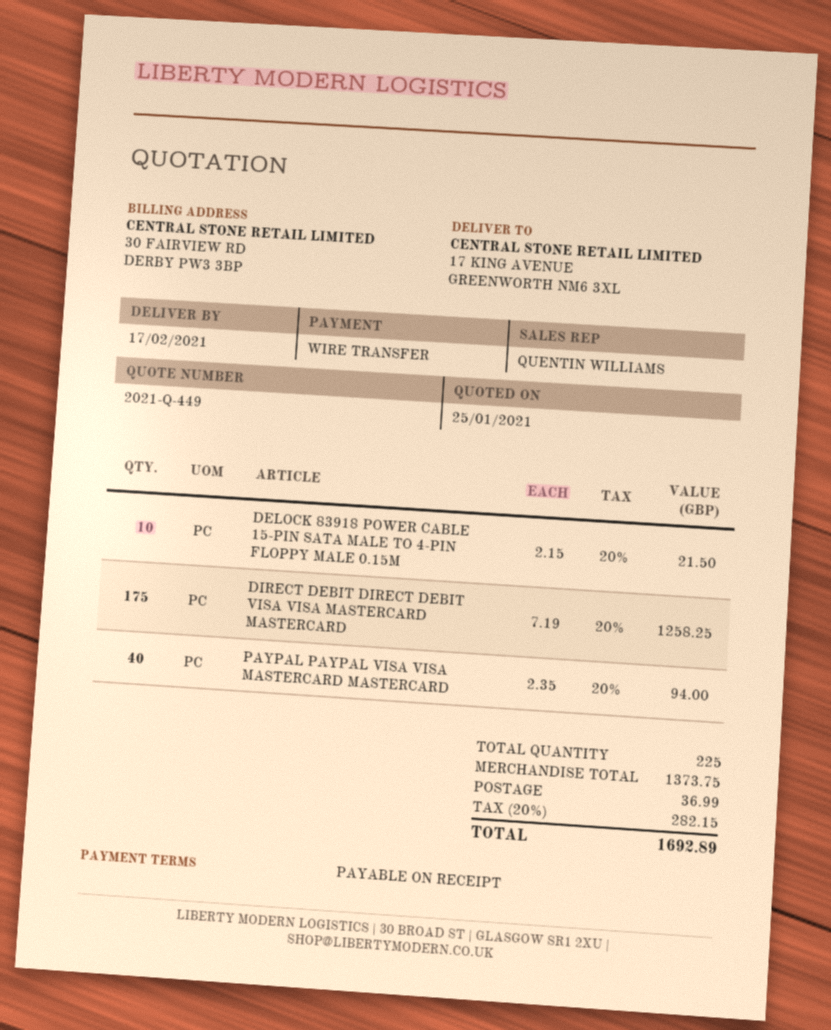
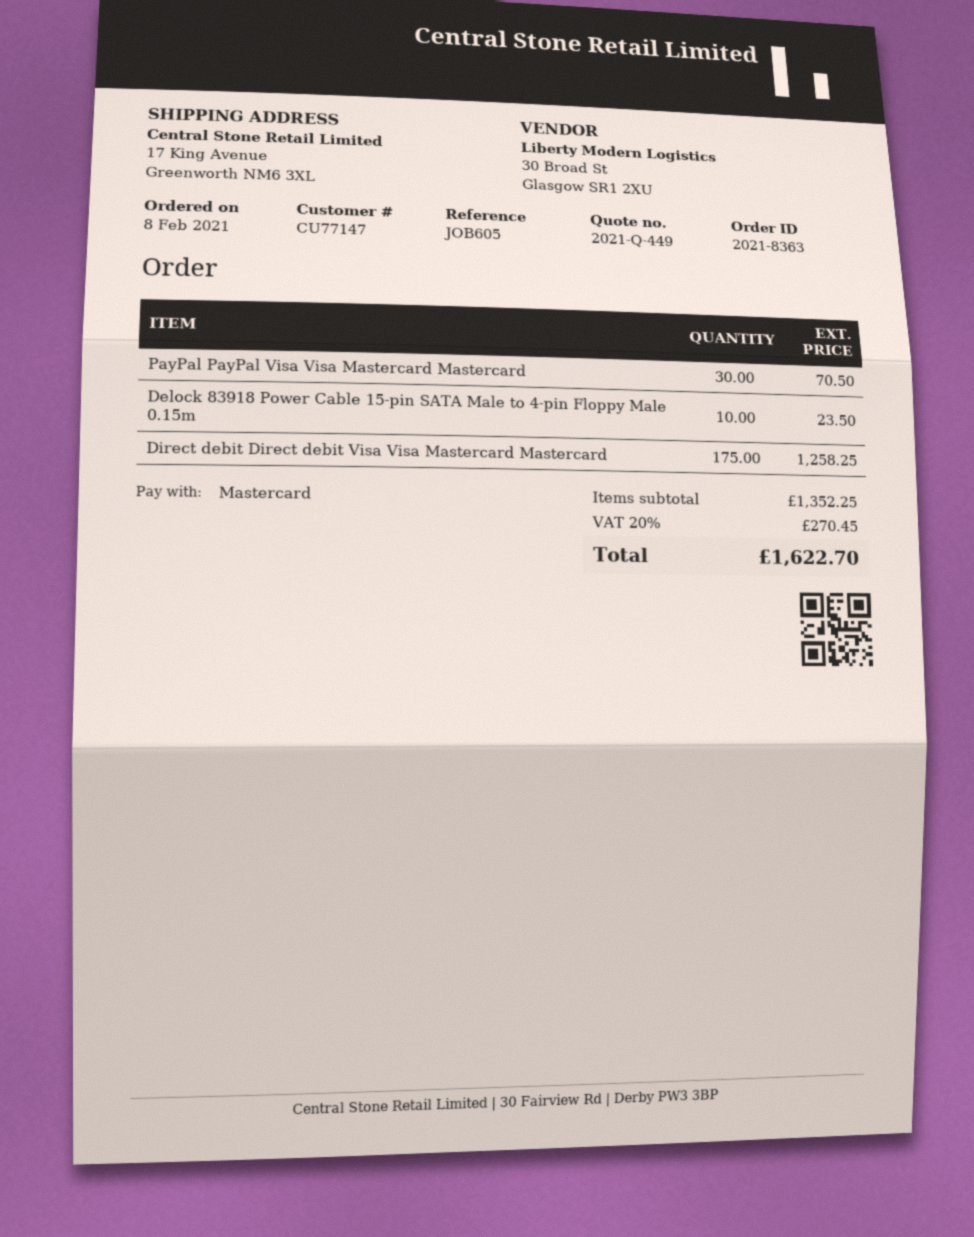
payment method: bank transfer -> Mastercard
DELOCK 83918 POWER CABLE 15-PIN SATA MALE TO 4-PIN FLOPPY MALE 0.15M: 10 for 21.50 -> 10 for 23.50
PAYPAL PAYPAL VISA VISA MASTERCARD MASTERCARD: 40 for 94.00 -> 30 for 70.50
subtotal: 1373.75 -> 1352.25
shipping: 36.99 -> none
tax: 20% = 282.15 -> 20% = 270.45
total: 1692.89 -> 1622.70

